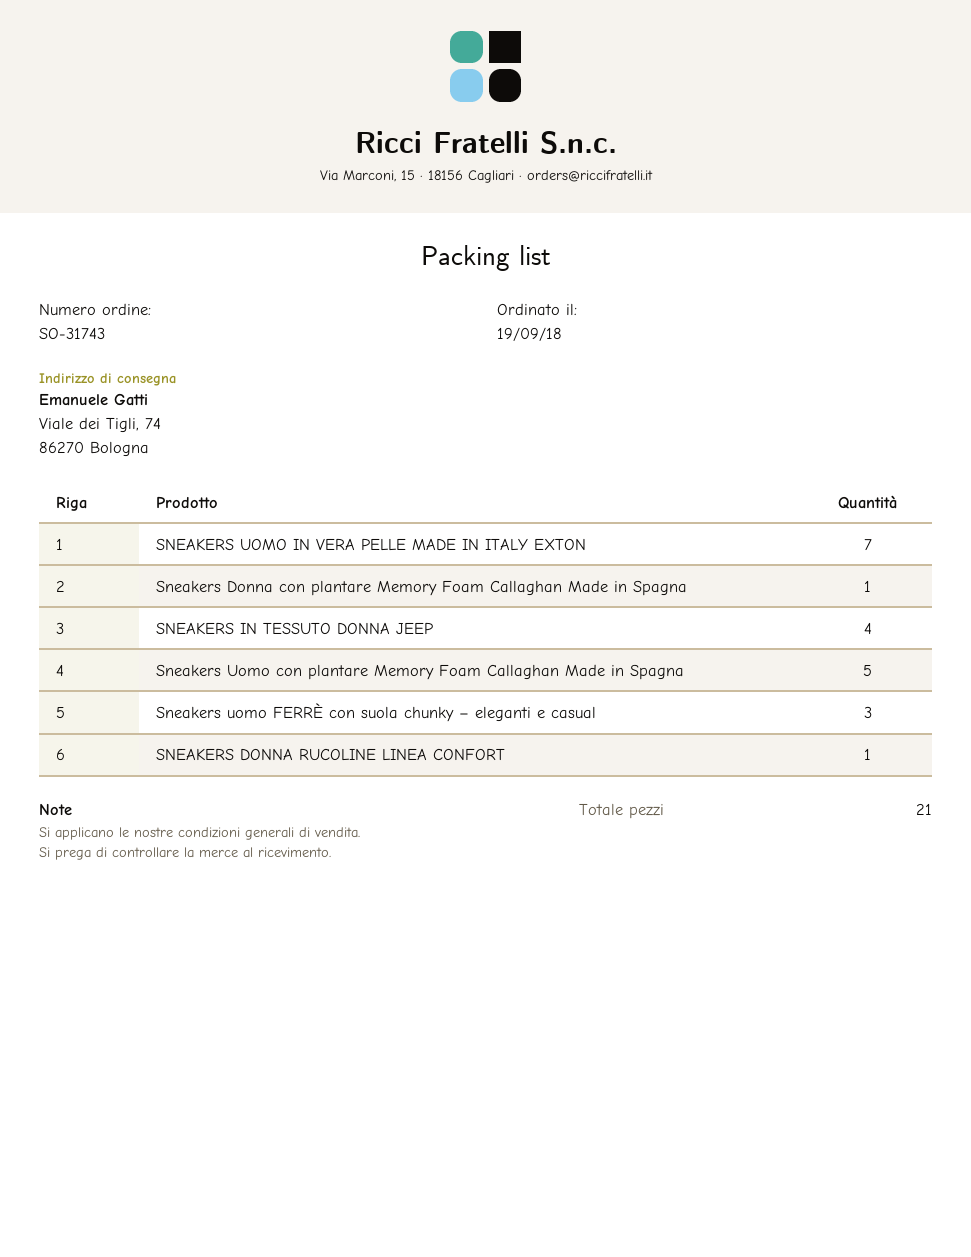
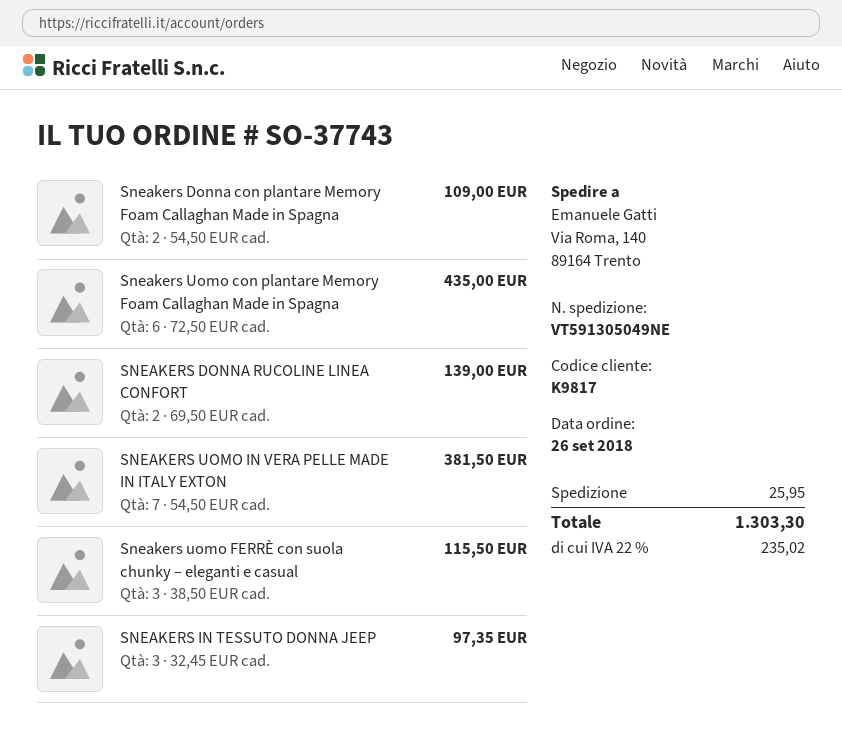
order number: SO-31743 -> SO-37743
order date: 2018-09-19 -> 2018-09-26
ship to: Viale dei Tigli, 74, 86270 Bologna -> Via Roma, 140, 89164 Trento
Sneakers Donna con plantare Memory Foam Callaghan Made in Spagna: 1 -> 2
SNEAKERS IN TESSUTO DONNA JEEP: 4 -> 3
Sneakers Uomo con plantare Memory Foam Callaghan Made in Spagna: 5 -> 6
SNEAKERS DONNA RUCOLINE LINEA CONFORT: 1 -> 2

